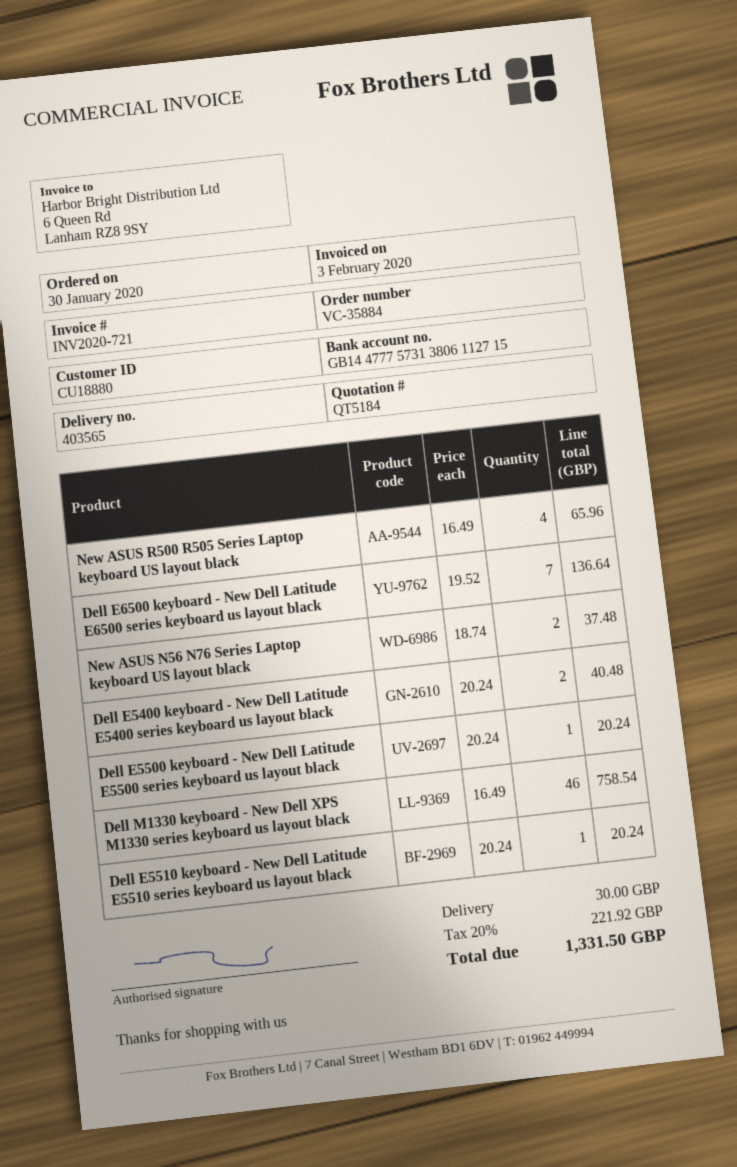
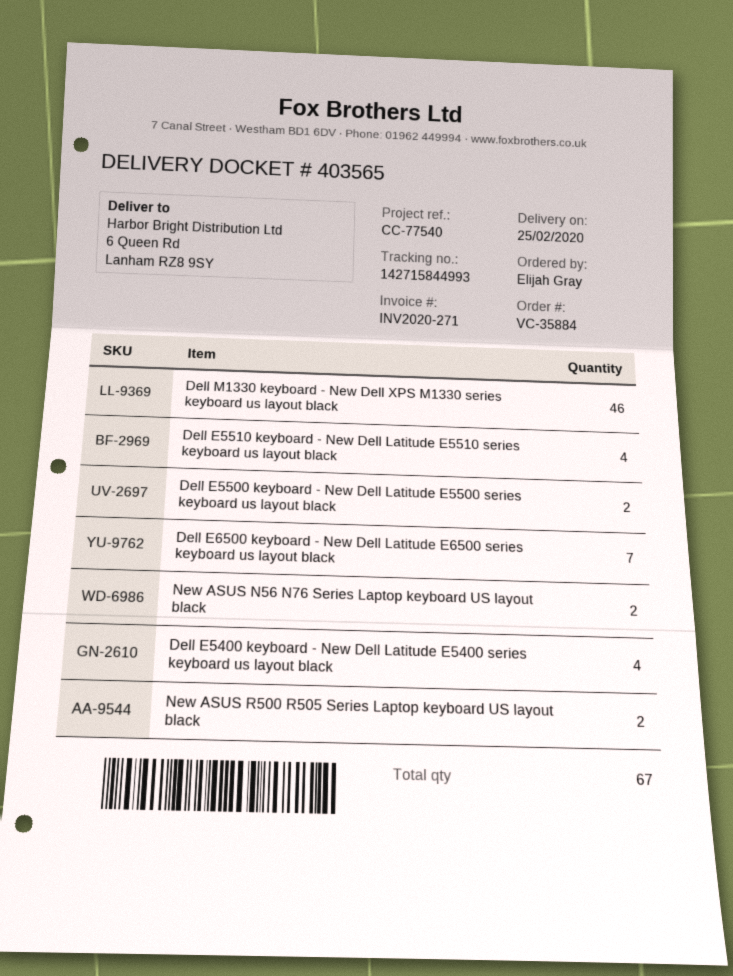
invoice number: INV2020-721 -> INV2020-271
New ASUS R500 R505 Series Laptop keyboard US layout black: 4 -> 2
Dell E5400 keyboard - New Dell Latitude E5400 series keyboard us layout black: 2 -> 4
Dell E5500 keyboard - New Dell Latitude E5500 series keyboard us layout black: 1 -> 2
Dell E5510 keyboard - New Dell Latitude E5510 series keyboard us layout black: 1 -> 4

